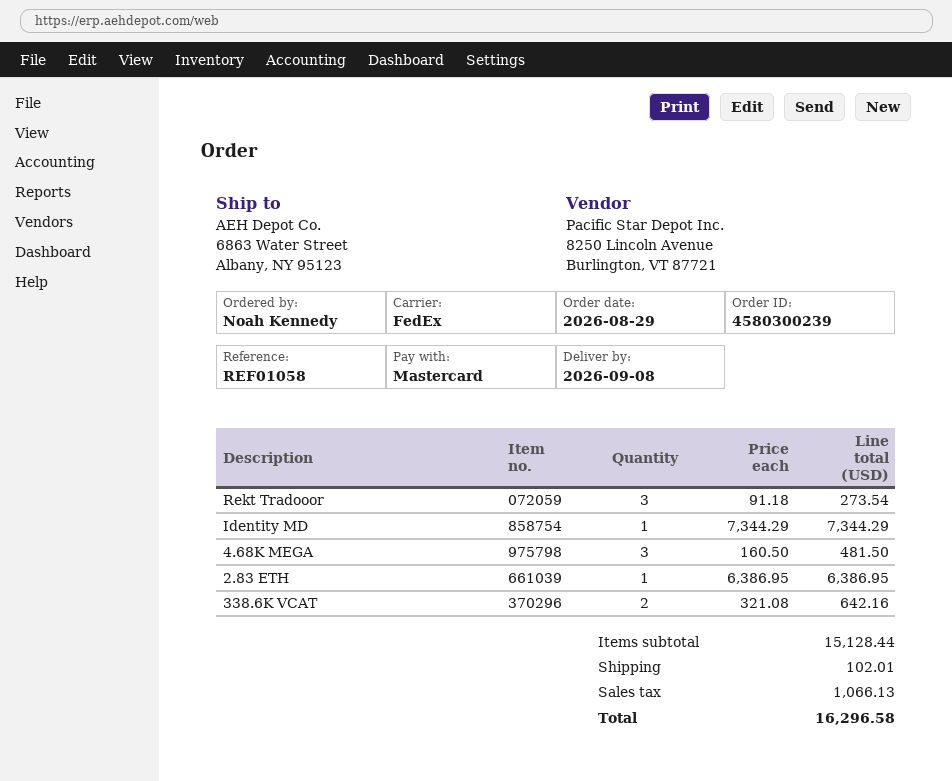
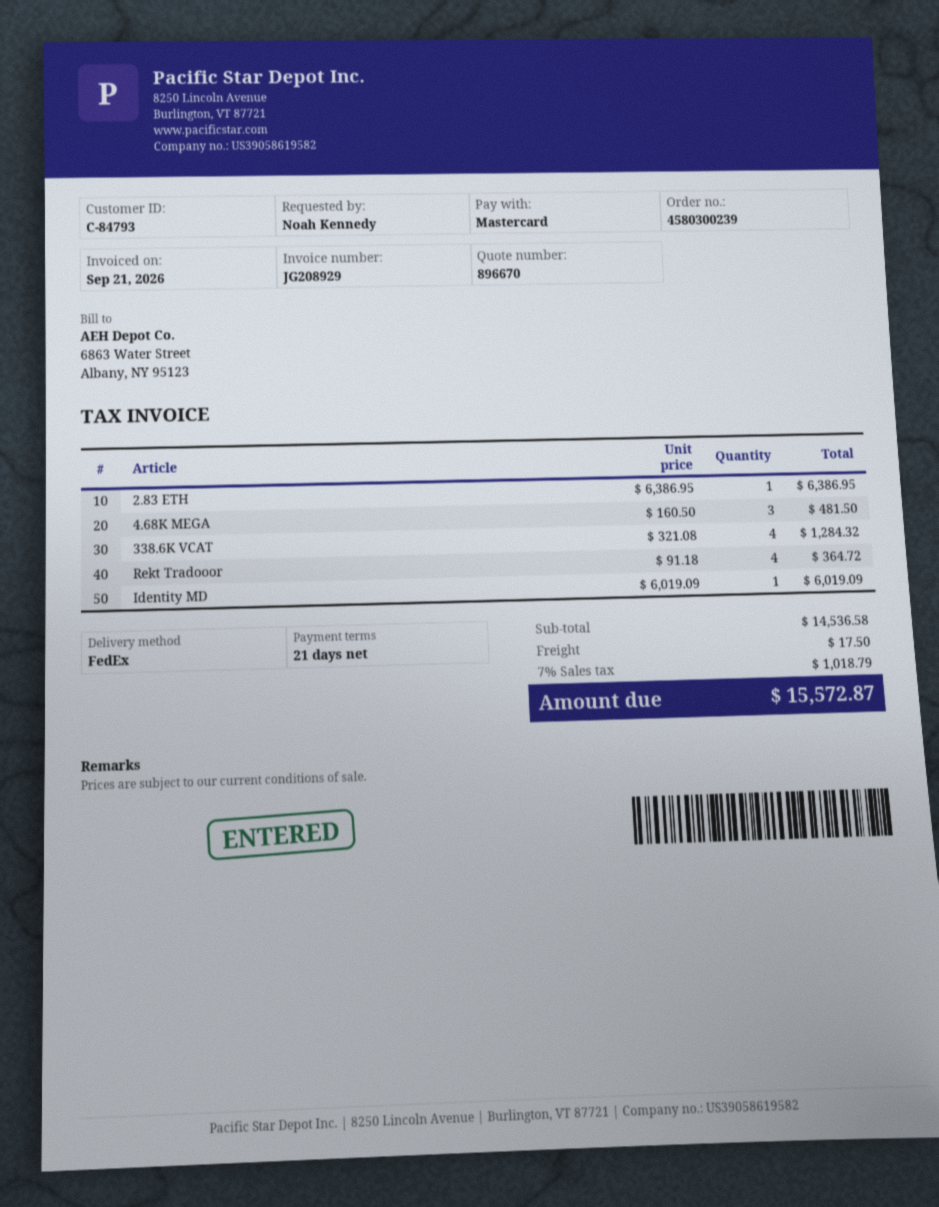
Rekt Tradooor: 3 x 91.18 = 273.54 -> 4 x 91.18 = 364.72
Identity MD: 1 x 7344.29 = 7344.29 -> 1 x 6019.09 = 6019.09
338.6K VCAT: 2 x 321.08 = 642.16 -> 4 x 321.08 = 1284.32
subtotal: 15128.44 -> 14536.58
shipping: 102.01 -> 17.50
tax: 1066.13 -> 1018.79
total: 16296.58 -> 15572.87

